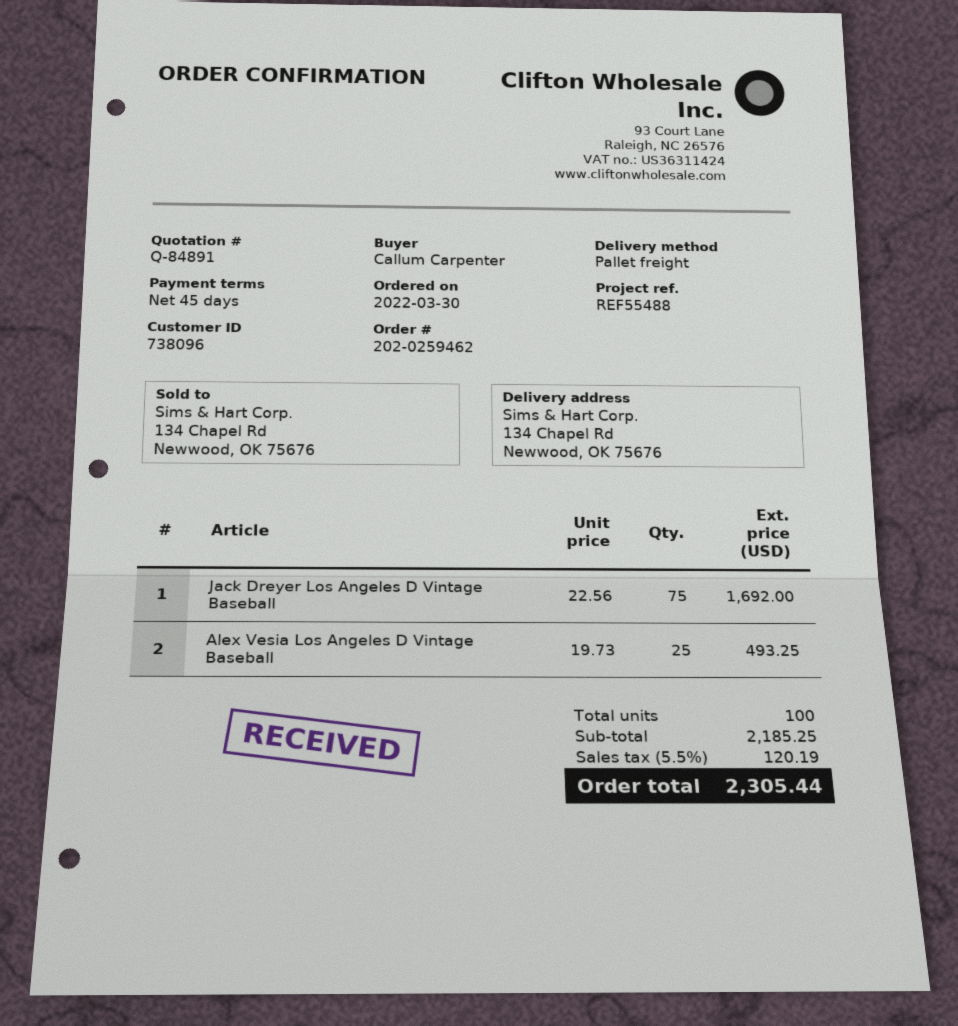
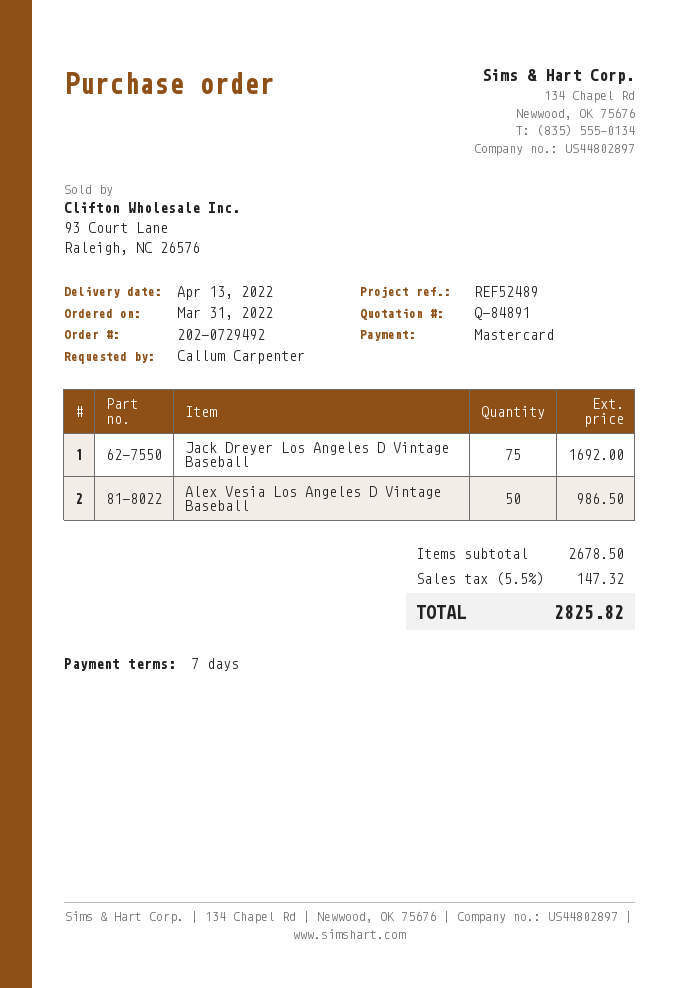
order number: 202-0259462 -> 202-0729492
order date: 2022-03-30 -> 2022-03-31
payment terms: 45 days -> 7 days
reference: REF55488 -> REF52489
Alex Vesia Los Angeles D Vintage Baseball: 25 for 493.25 -> 50 for 986.50
subtotal: 2185.25 -> 2678.50
tax: 5.5% = 120.19 -> 5.5% = 147.32
total: 2305.44 -> 2825.82

